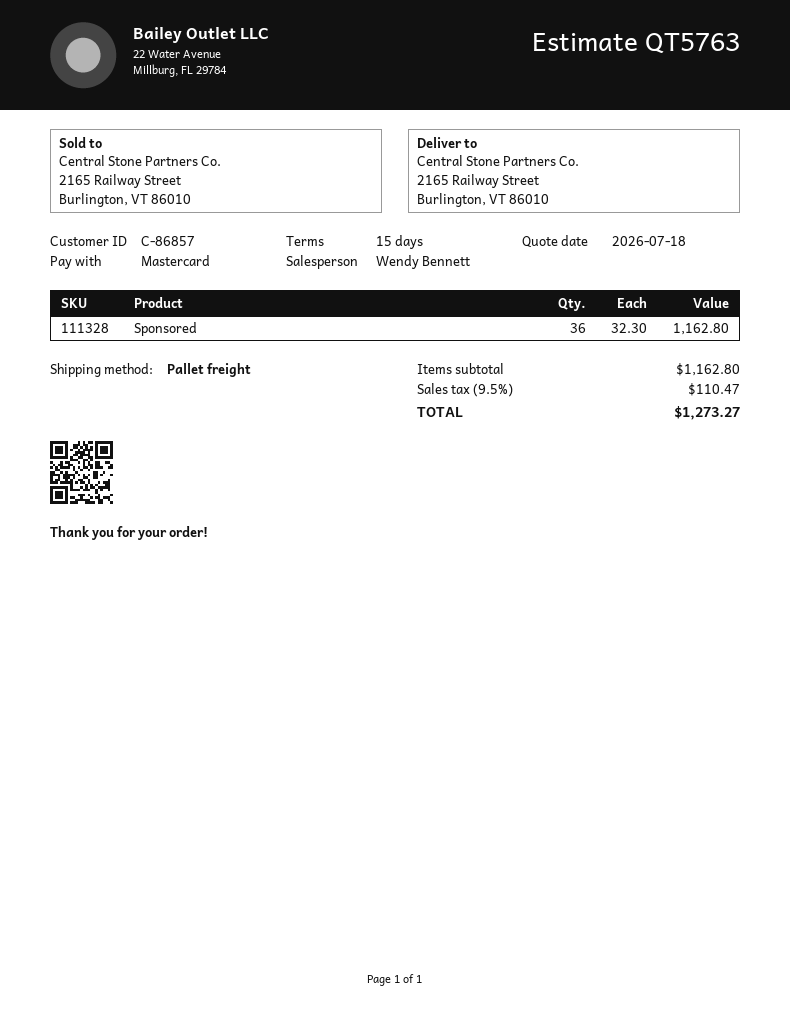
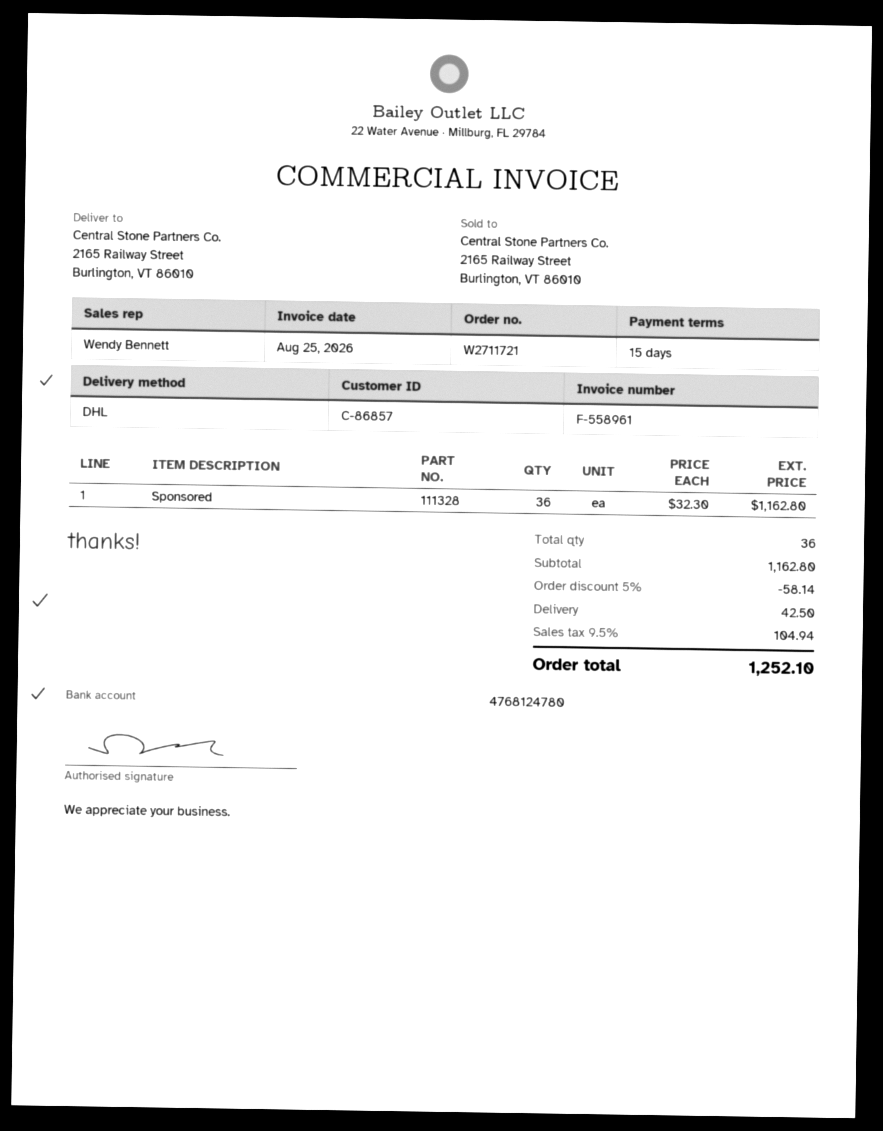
shipping method: pallet freight -> DHL
discount: none -> 5% = 58.14
shipping: none -> 42.50
tax: 9.5% = 110.47 -> 9.5% = 104.94
total: 1273.27 -> 1252.10

